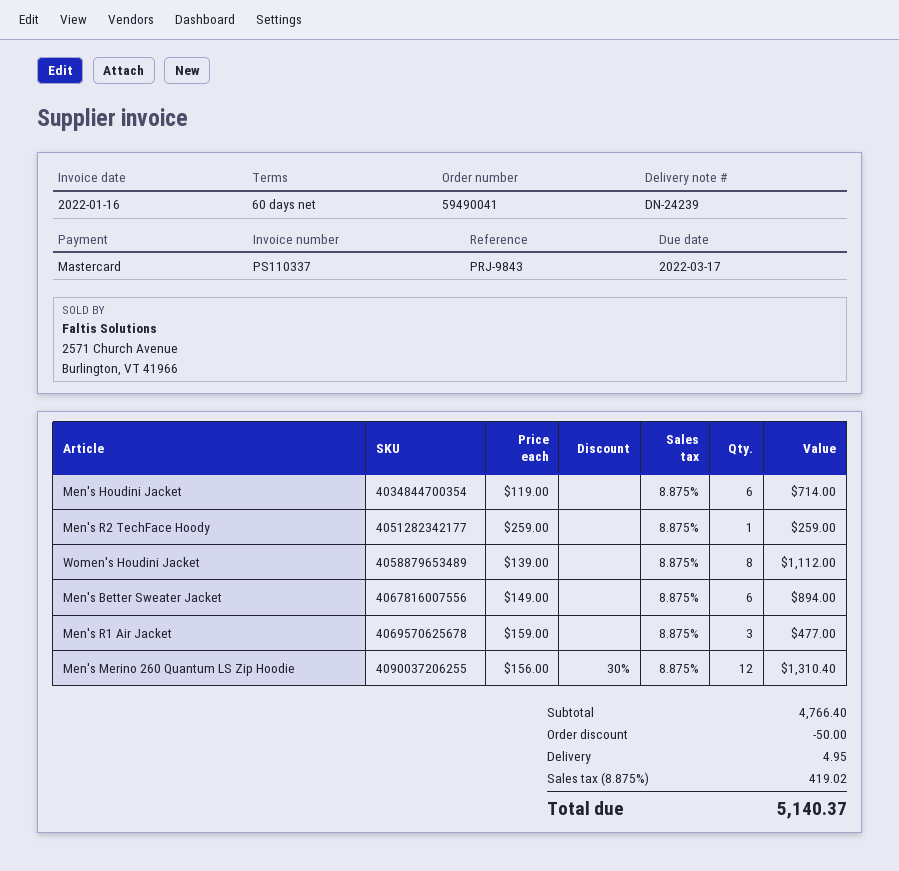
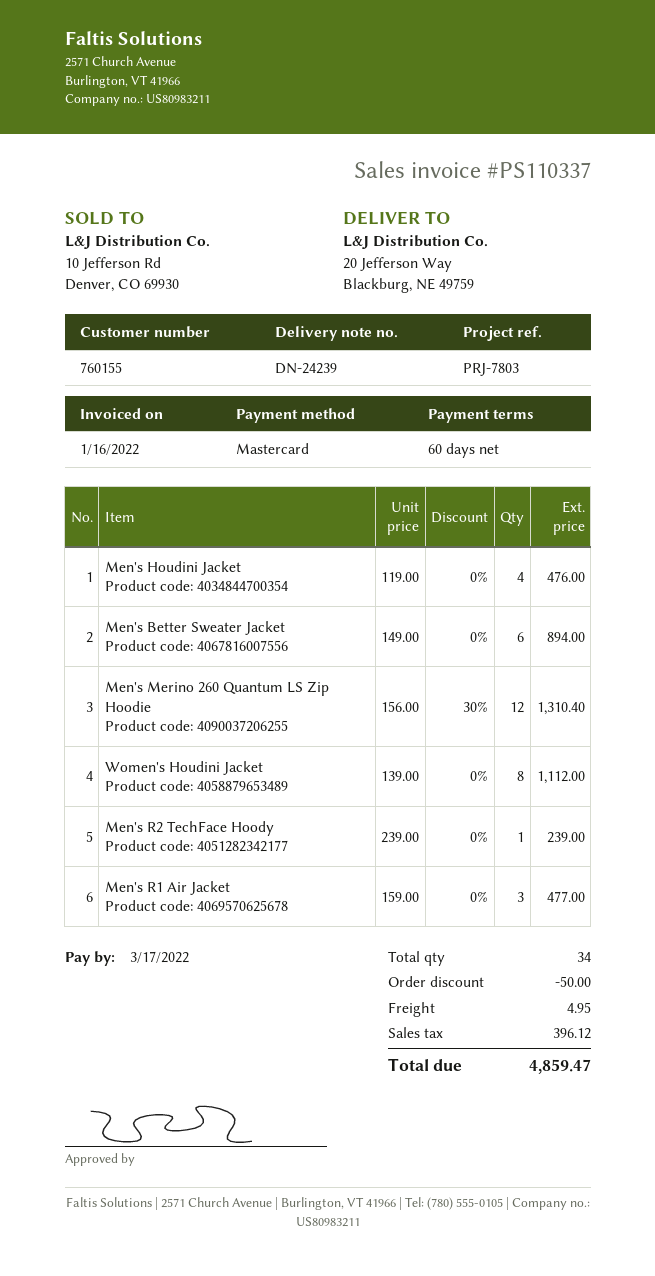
reference: PRJ-9843 -> PRJ-7803
Men's Houdini Jacket: 6 x 119.00 = 714.00 -> 4 x 119.00 = 476.00
Men's R2 TechFace Hoody: 1 x 259.00 = 259.00 -> 1 x 239.00 = 239.00
tax: 419.02 -> 396.12
total: 5140.37 -> 4859.47

